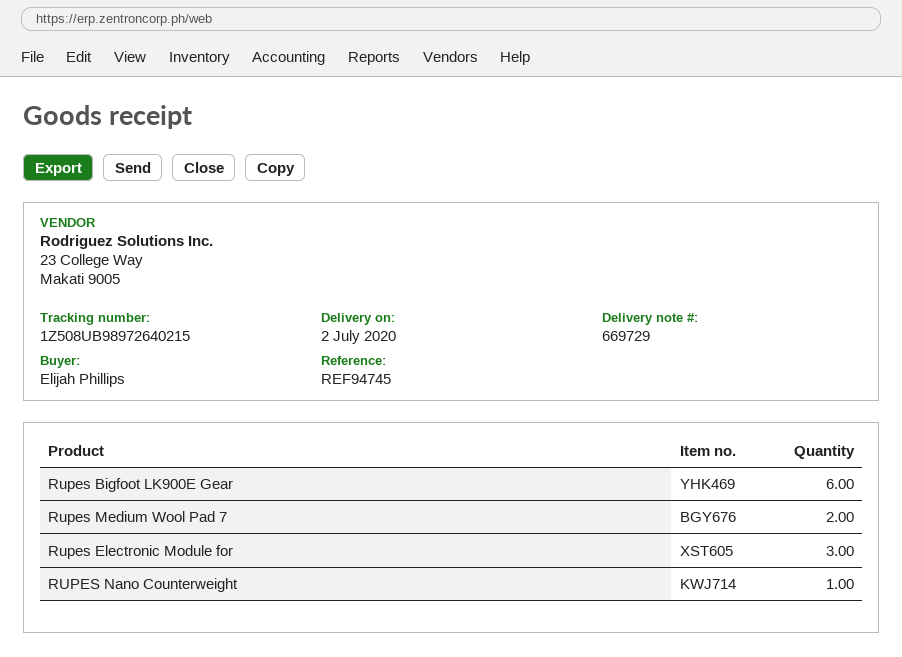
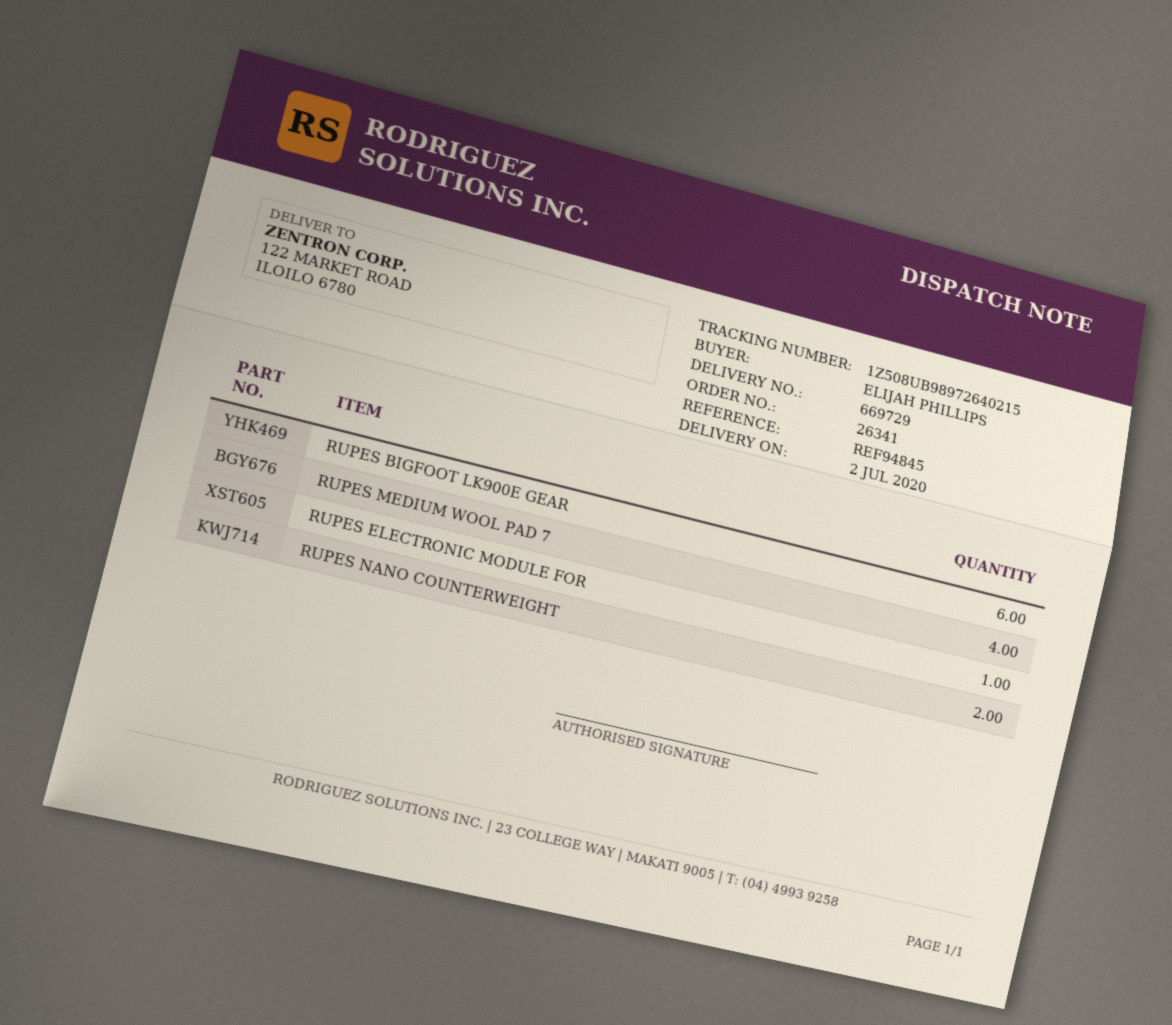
reference: REF94745 -> REF94845
Rupes Medium Wool Pad 7: 2 -> 4
Rupes Electronic Module for: 3 -> 1
RUPES Nano Counterweight: 1 -> 2

